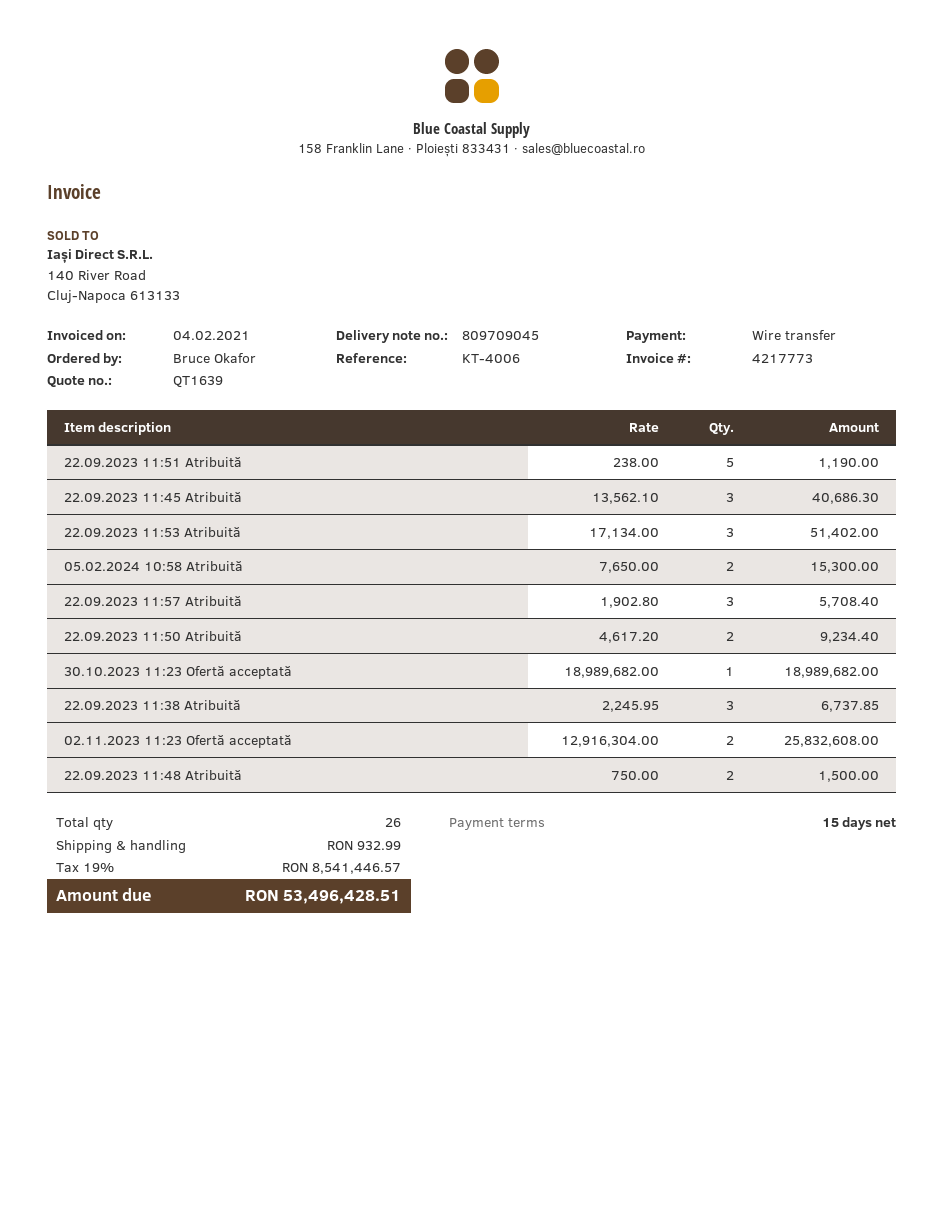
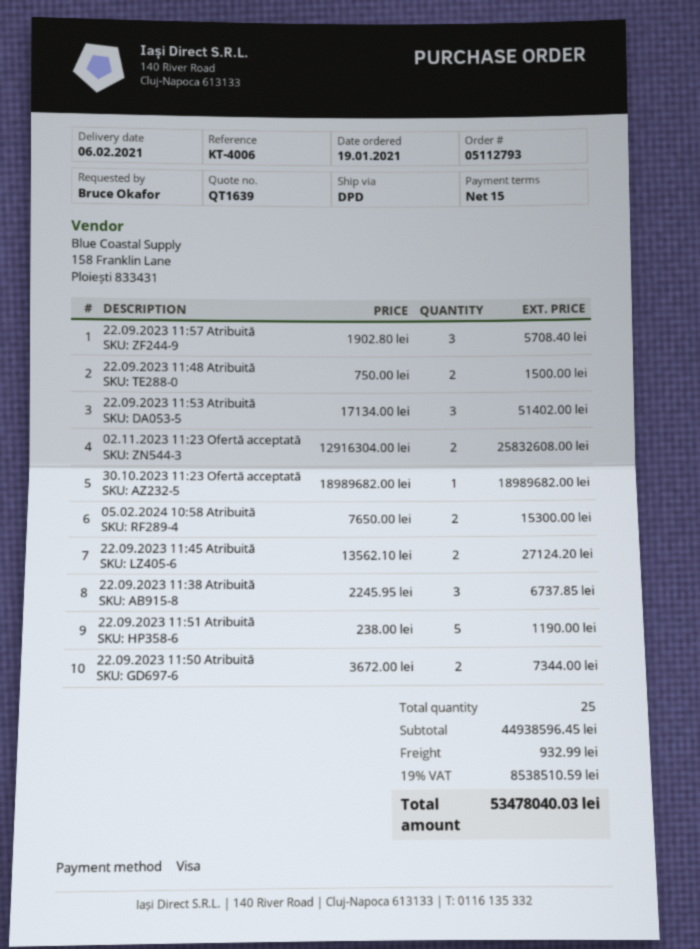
payment method: bank transfer -> Visa
22.09.2023 11:45 Atribuită: 3 x 13562.10 = 40686.30 -> 2 x 13562.10 = 27124.20
22.09.2023 11:50 Atribuită: 2 x 4617.20 = 9234.40 -> 2 x 3672.00 = 7344.00
total quantity: 26 -> 25
tax: 19% = 8541446.57 -> 19% = 8538510.59
total: 53496428.51 -> 53478040.03

